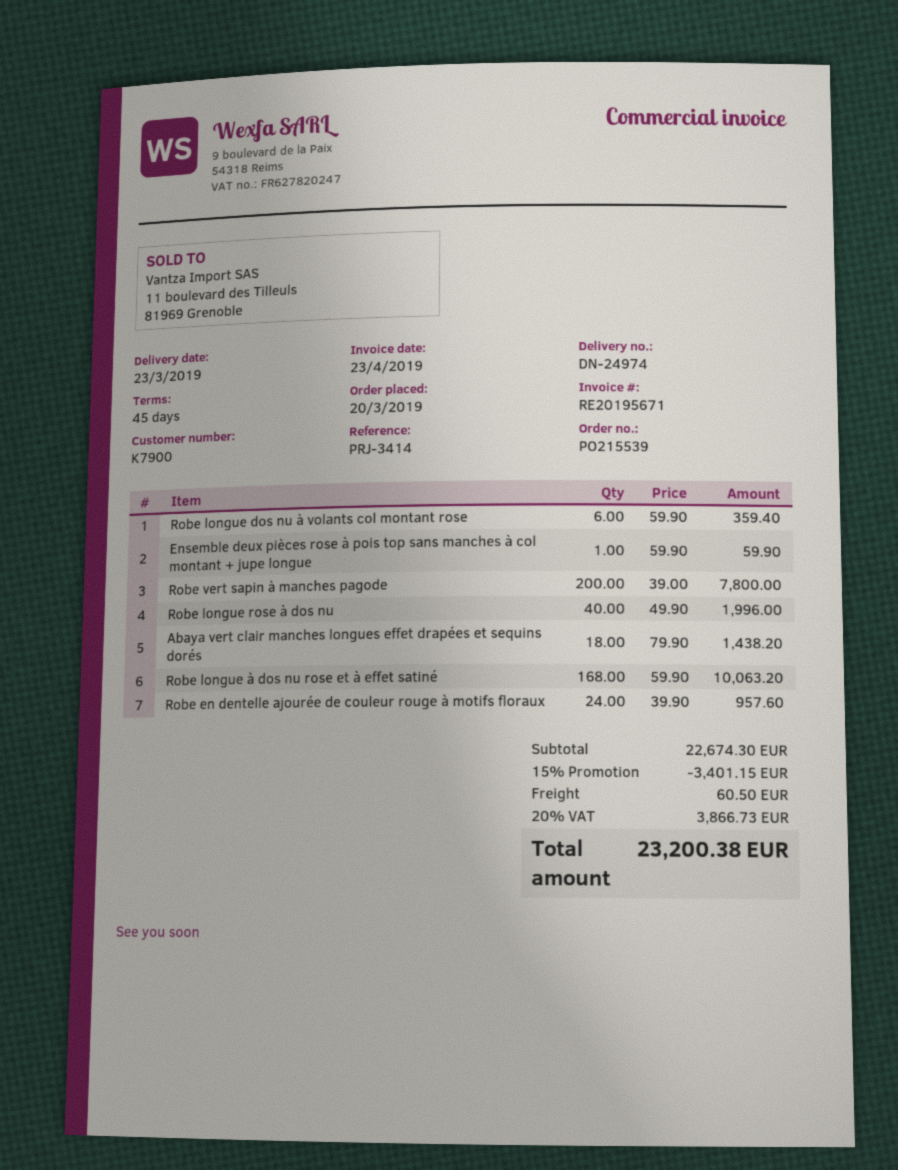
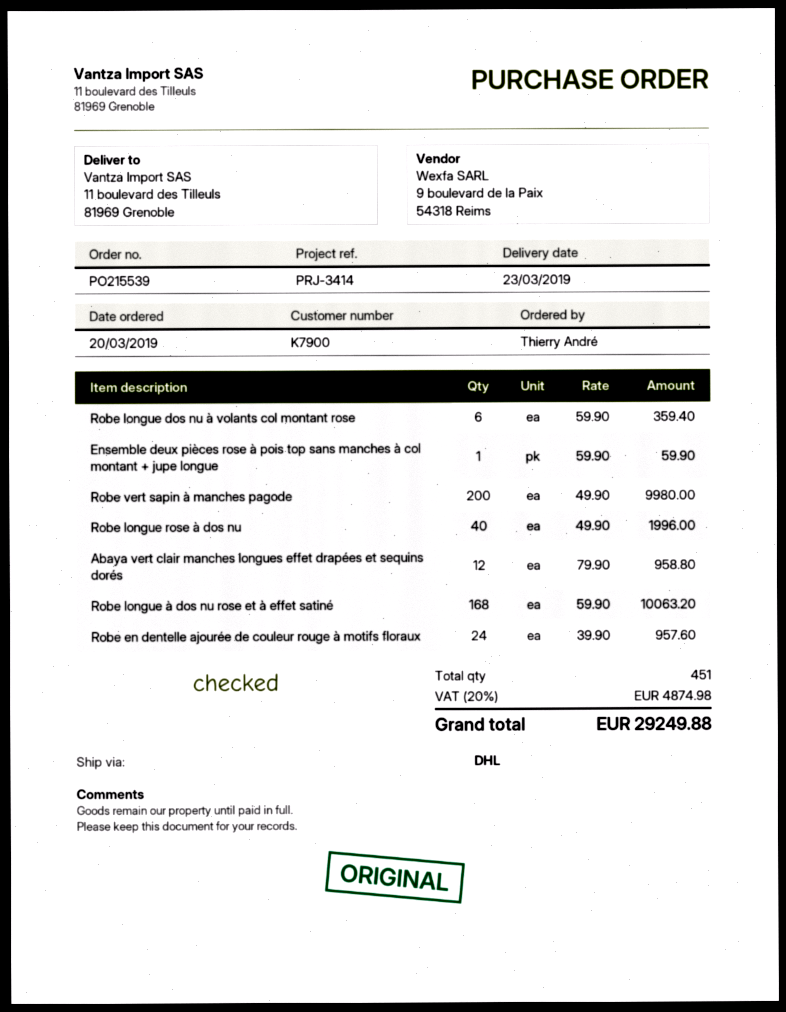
Robe vert sapin à manches pagode: 200 x 39.00 = 7800.00 -> 200 x 49.90 = 9980.00
Abaya vert clair manches longues effet drapées et sequins dorés: 18 x 79.90 = 1438.20 -> 12 x 79.90 = 958.80
discount: 15% = 3401.15 -> none
shipping: 60.50 -> none
tax: 20% = 3866.73 -> 20% = 4874.98
total: 23200.38 -> 29249.88

